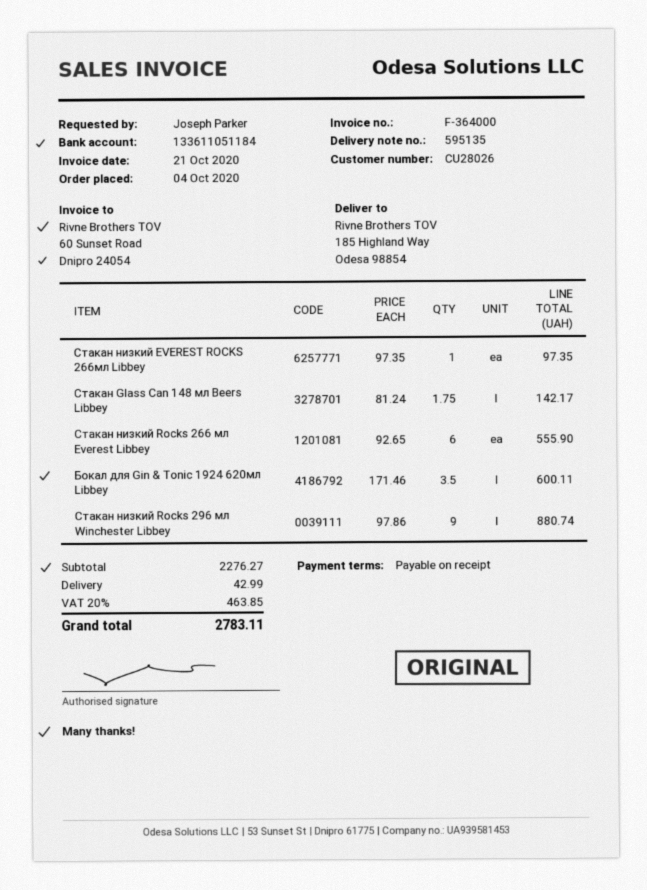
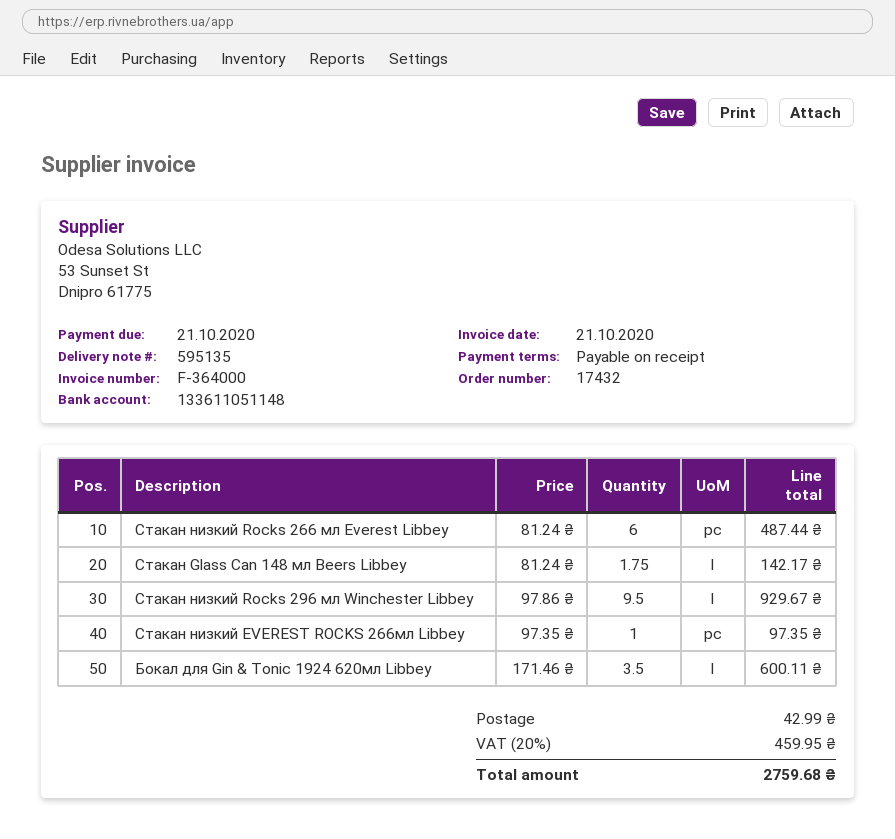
bank account: 133611051184 -> 133611051148
Стакан низкий Rocks 266 мл Everest Libbey: 6 x 92.65 = 555.90 -> 6 x 81.24 = 487.44
Стакан низкий Rocks 296 мл Winchester Libbey: 9 x 97.86 = 880.74 -> 9.5 x 97.86 = 929.67
tax: 20% = 463.85 -> 20% = 459.95
total: 2783.11 -> 2759.68

